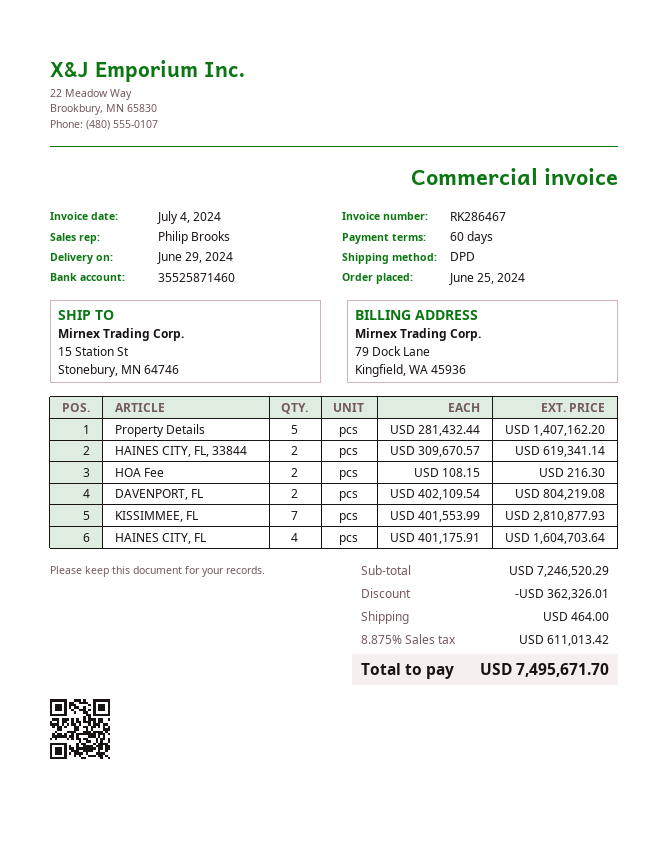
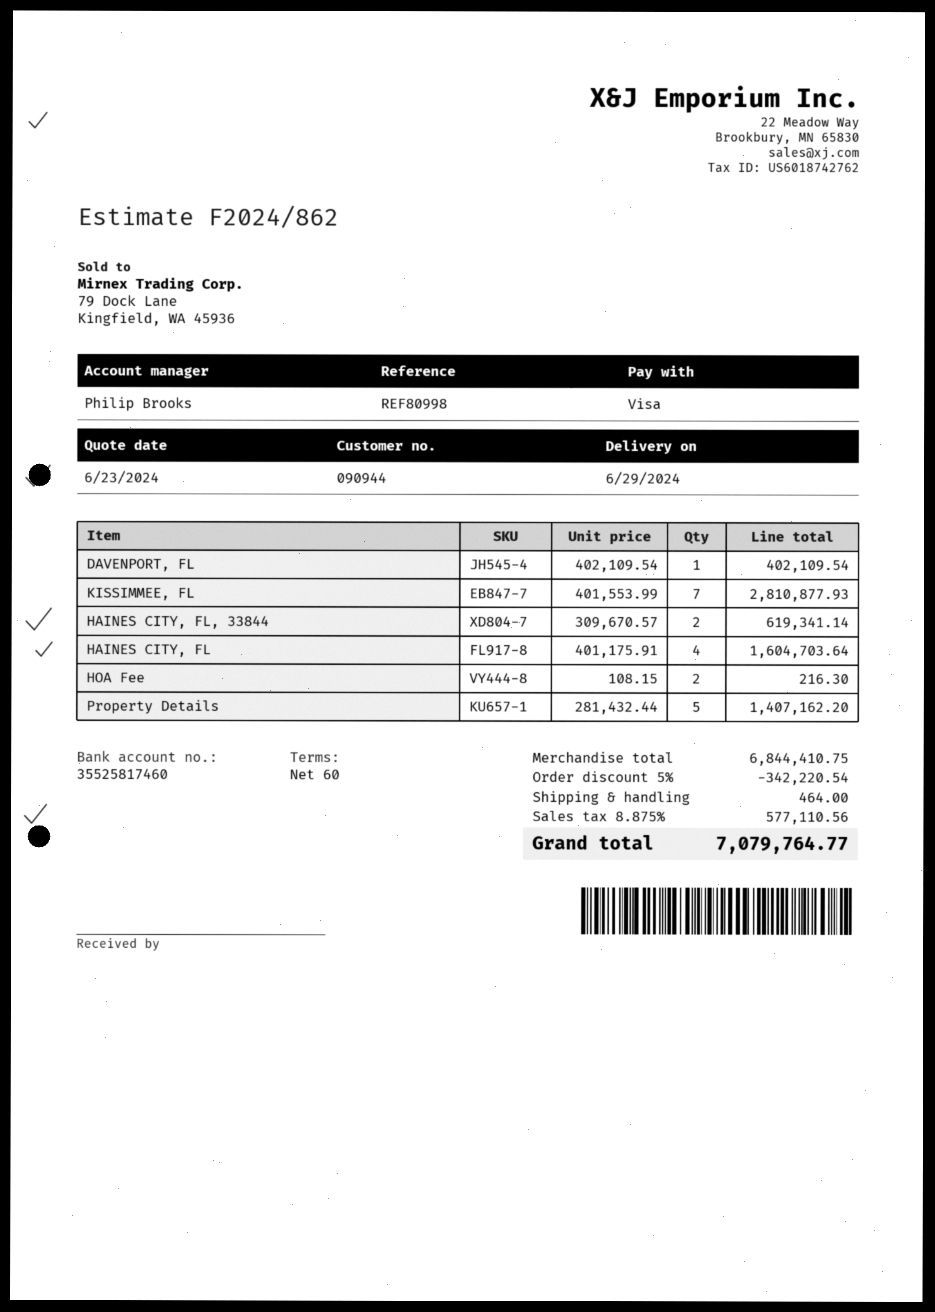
bank account: 35525871460 -> 35525817460
DAVENPORT, FL: 2 x 402109.54 = 804219.08 -> 1 x 402109.54 = 402109.54
subtotal: 7246520.29 -> 6844410.75
discount: 362326.01 -> 342220.54
tax: 8.875% = 611013.42 -> 8.875% = 577110.56
total: 7495671.70 -> 7079764.77

